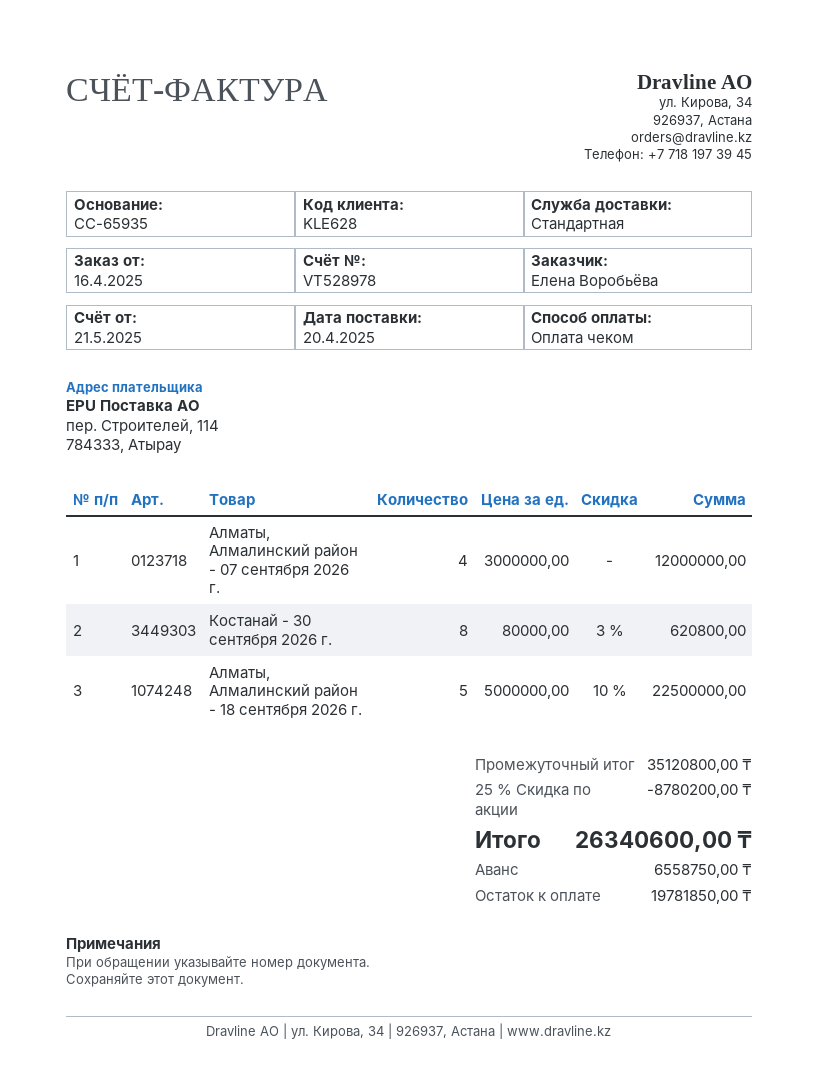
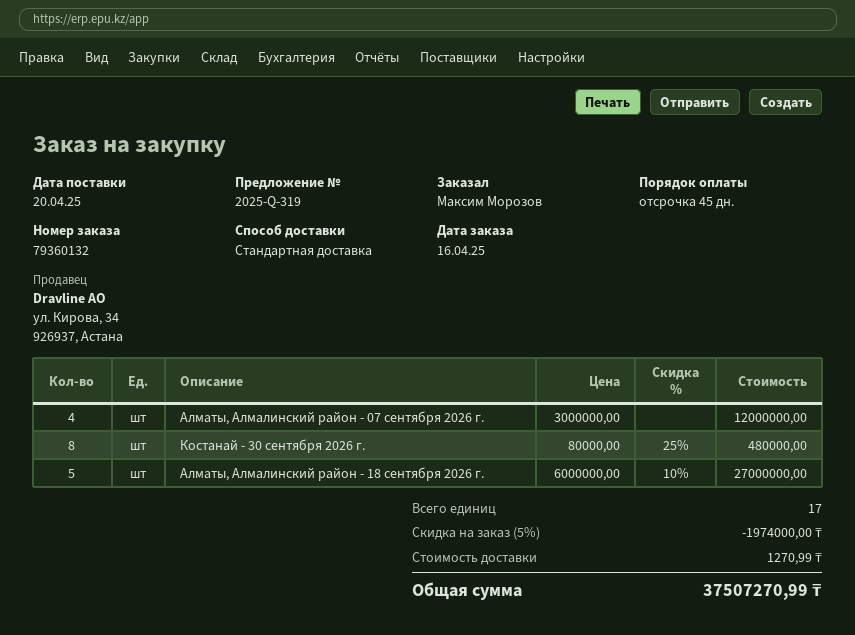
ordered by: Елена Воробьёва -> Максим Морозов
Костанай - 30 сентября 2026 г.: 8 x 80000.00 - 3% = 620800.00 -> 8 x 80000.00 - 25% = 480000.00
Алматы, Алмалинский район - 18 сентября 2026 г.: 5 x 5000000.00 - 10% = 22500000.00 -> 5 x 6000000.00 - 10% = 27000000.00
discount: 25% = 8780200.00 -> 5% = 1974000.00
shipping: none -> 1270.99
total: 26340600.00 -> 37507270.99

